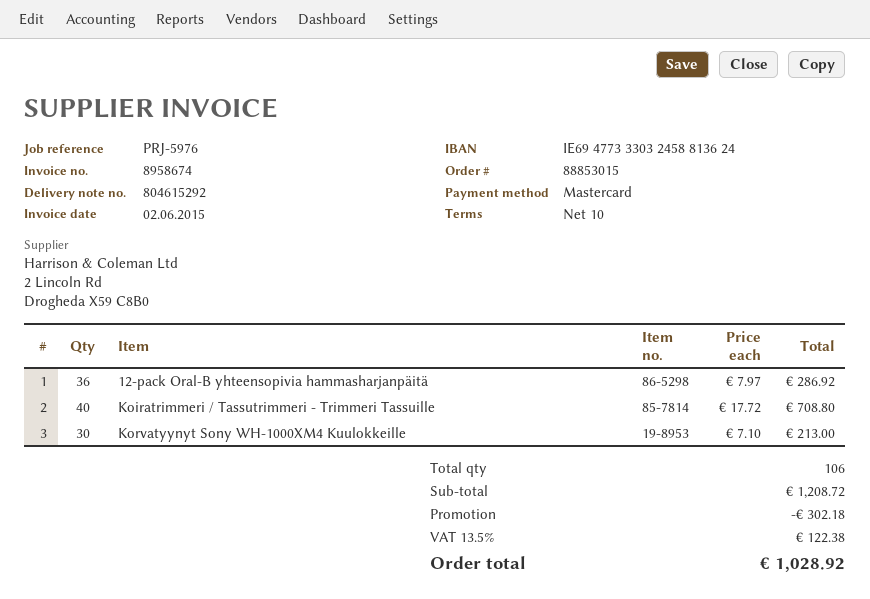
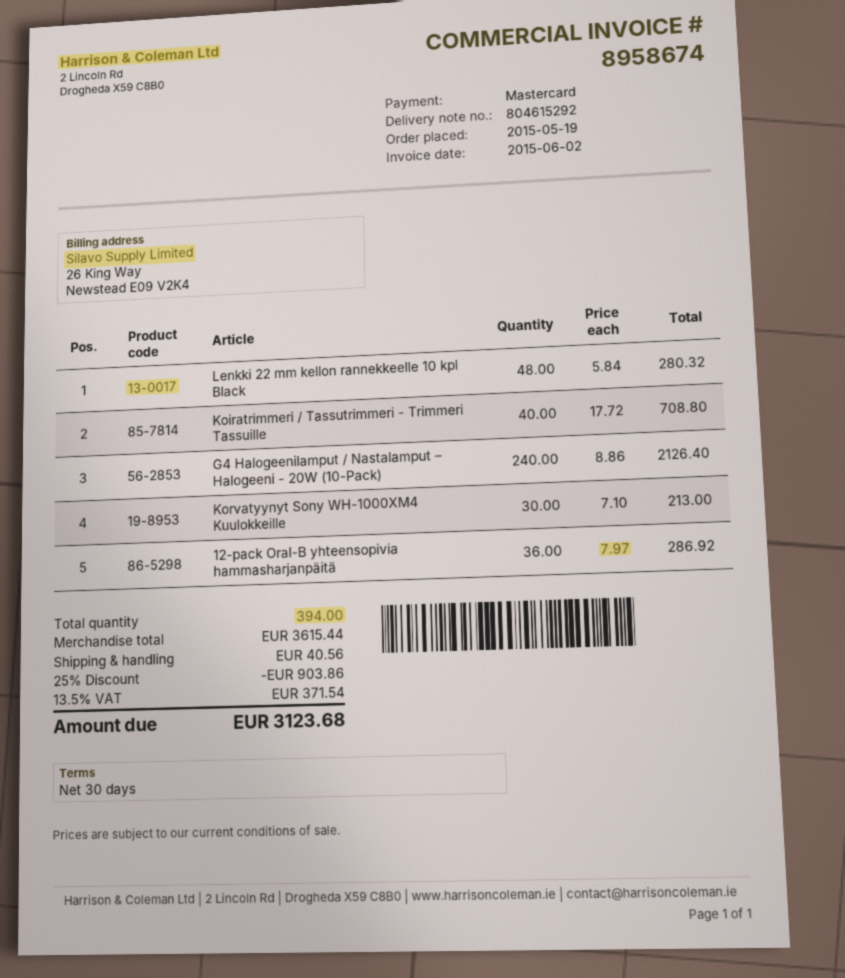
payment terms: 10 days -> 30 days
Lenkki 22 mm kellon rannekkeelle 10 kpl Black: none -> 48 x 5.84 = 280.32
G4 Halogeenilamput / Nastalamput – Halogeeni - 20W (10-Pack): none -> 240 x 8.86 = 2126.40
total quantity: 106 -> 394
subtotal: 1208.72 -> 3615.44
discount: 302.18 -> 903.86
shipping: none -> 40.56
tax: 13.5% = 122.38 -> 13.5% = 371.54
total: 1028.92 -> 3123.68

